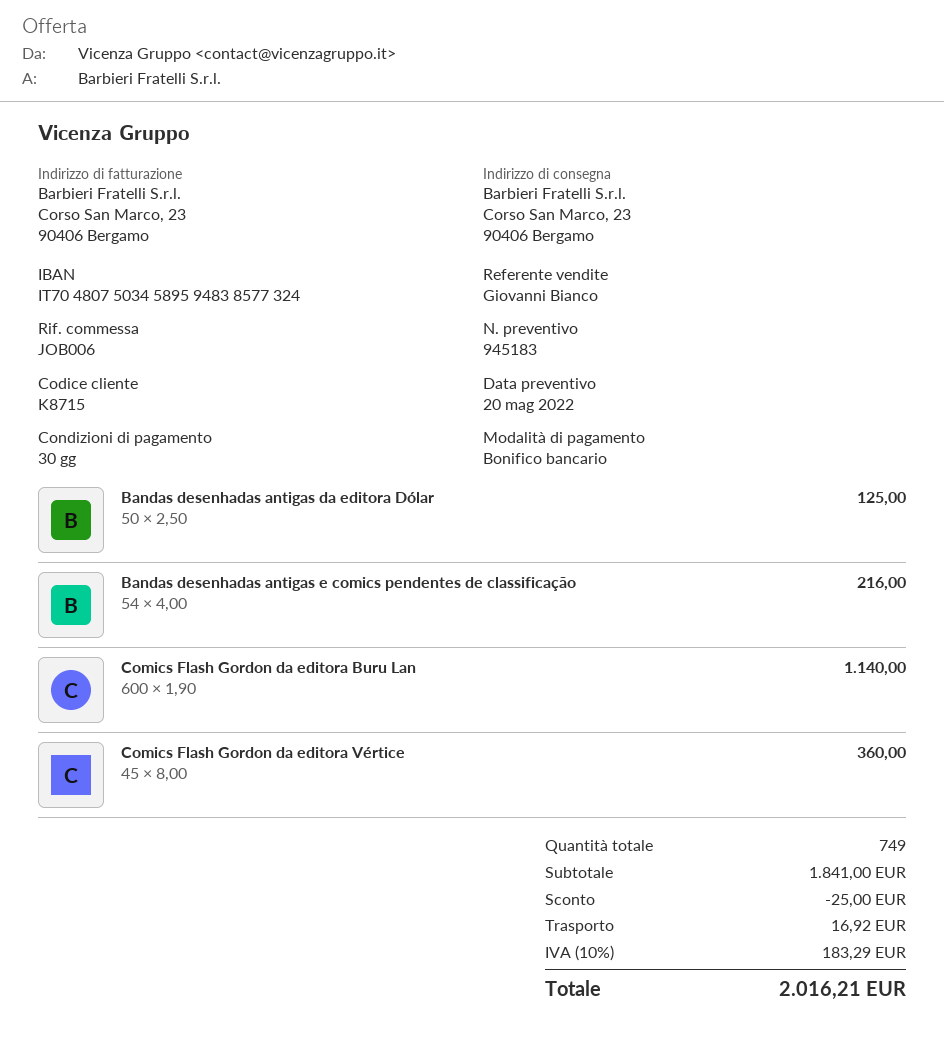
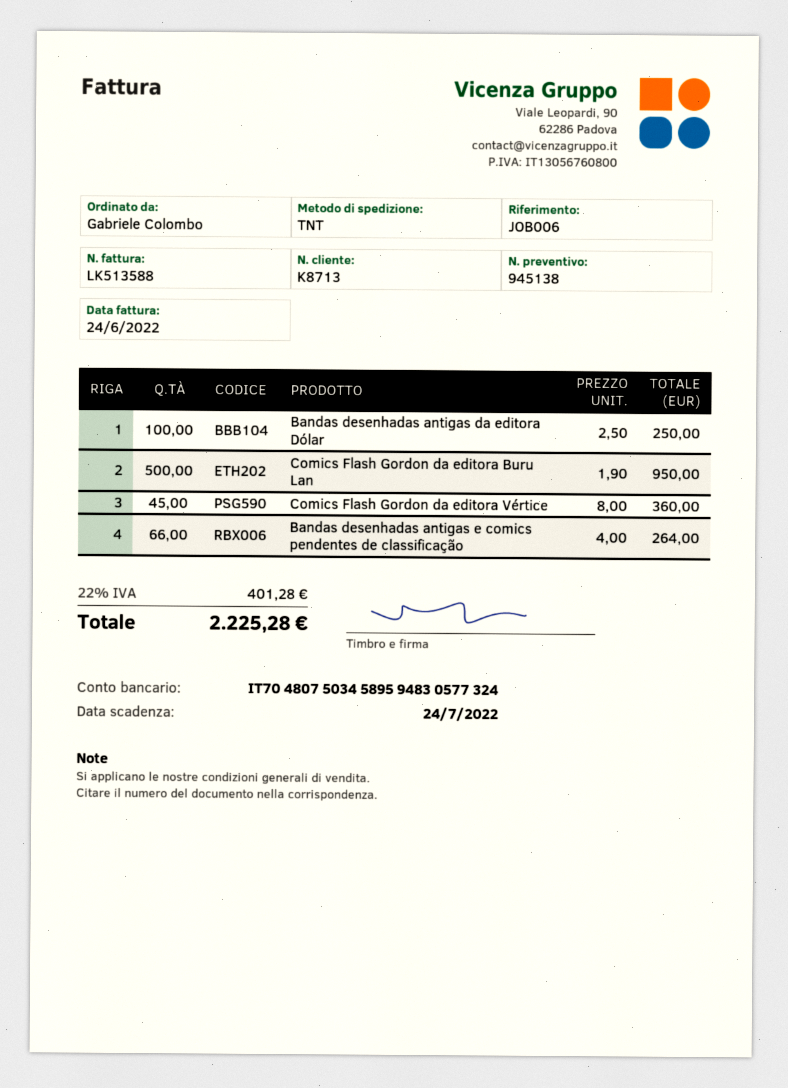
quote number: 945183 -> 945138
customer number: K8715 -> K8713
bank account: IT7048075034589594838577324 -> IT7048075034589594830577324
Bandas desenhadas antigas da editora Dólar: 50 x 2.50 = 125.00 -> 100 x 2.50 = 250.00
Bandas desenhadas antigas e comics pendentes de classificação: 54 x 4.00 = 216.00 -> 66 x 4.00 = 264.00
Comics Flash Gordon da editora Buru Lan: 600 x 1.90 = 1140.00 -> 500 x 1.90 = 950.00
discount: 25.00 -> none
shipping: 16.92 -> none
tax: 10% = 183.29 -> 22% = 401.28
total: 2016.21 -> 2225.28

